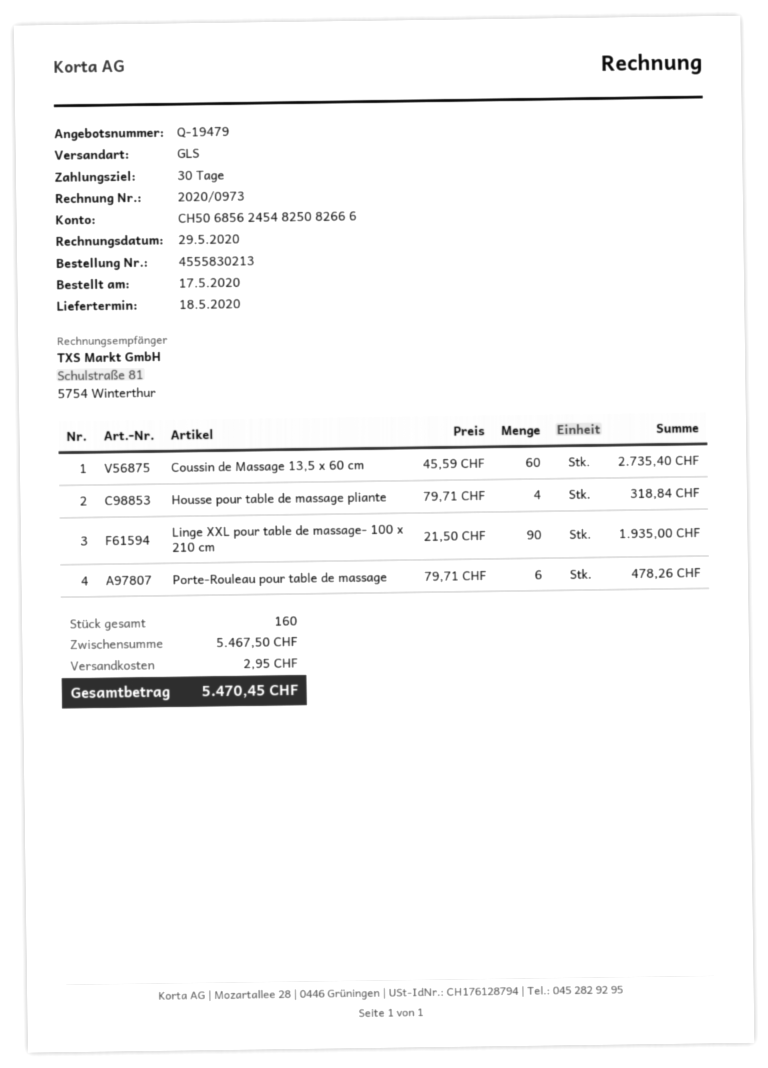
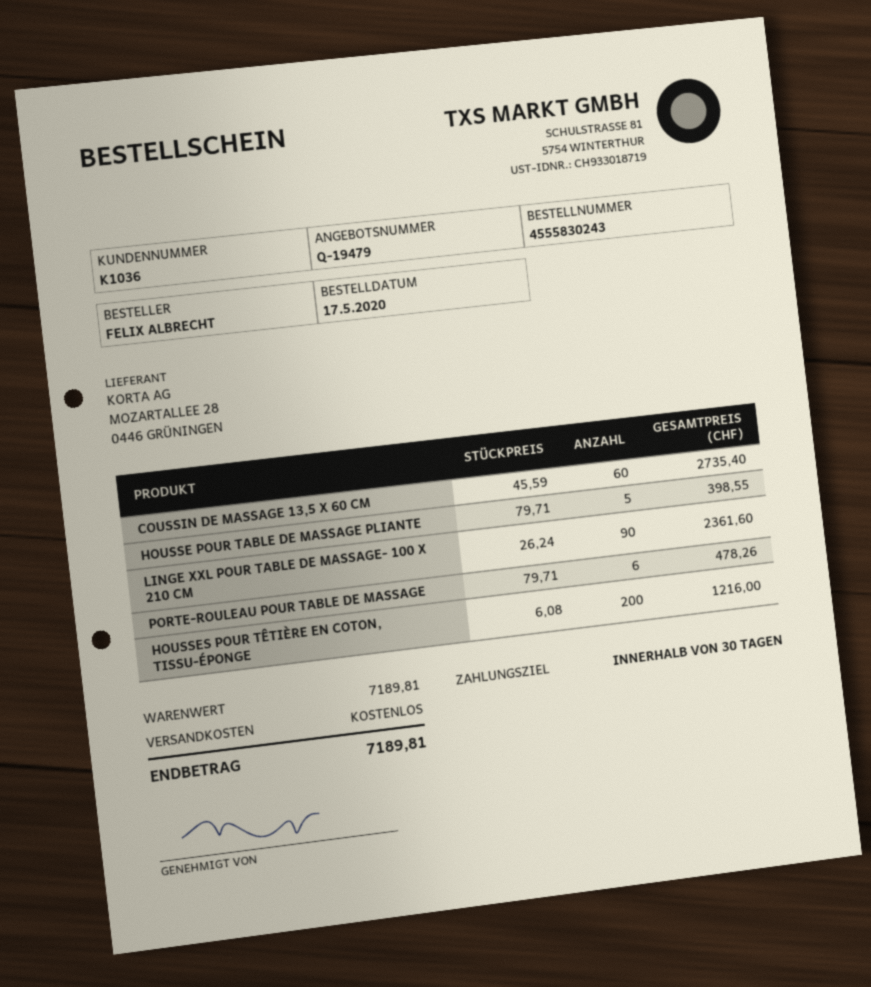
order number: 4555830213 -> 4555830243
Housse pour table de massage pliante: 4 x 79.71 = 318.84 -> 5 x 79.71 = 398.55
Linge XXL pour table de massage- 100 x 210 cm: 90 x 21.50 = 1935.00 -> 90 x 26.24 = 2361.60
HOUSSES POUR TÊTIÈRE EN COTON, TISSU-ÉPONGE: none -> 200 x 6.08 = 1216.00
subtotal: 5467.50 -> 7189.81
shipping: 2.95 -> 0.00
total: 5470.45 -> 7189.81

